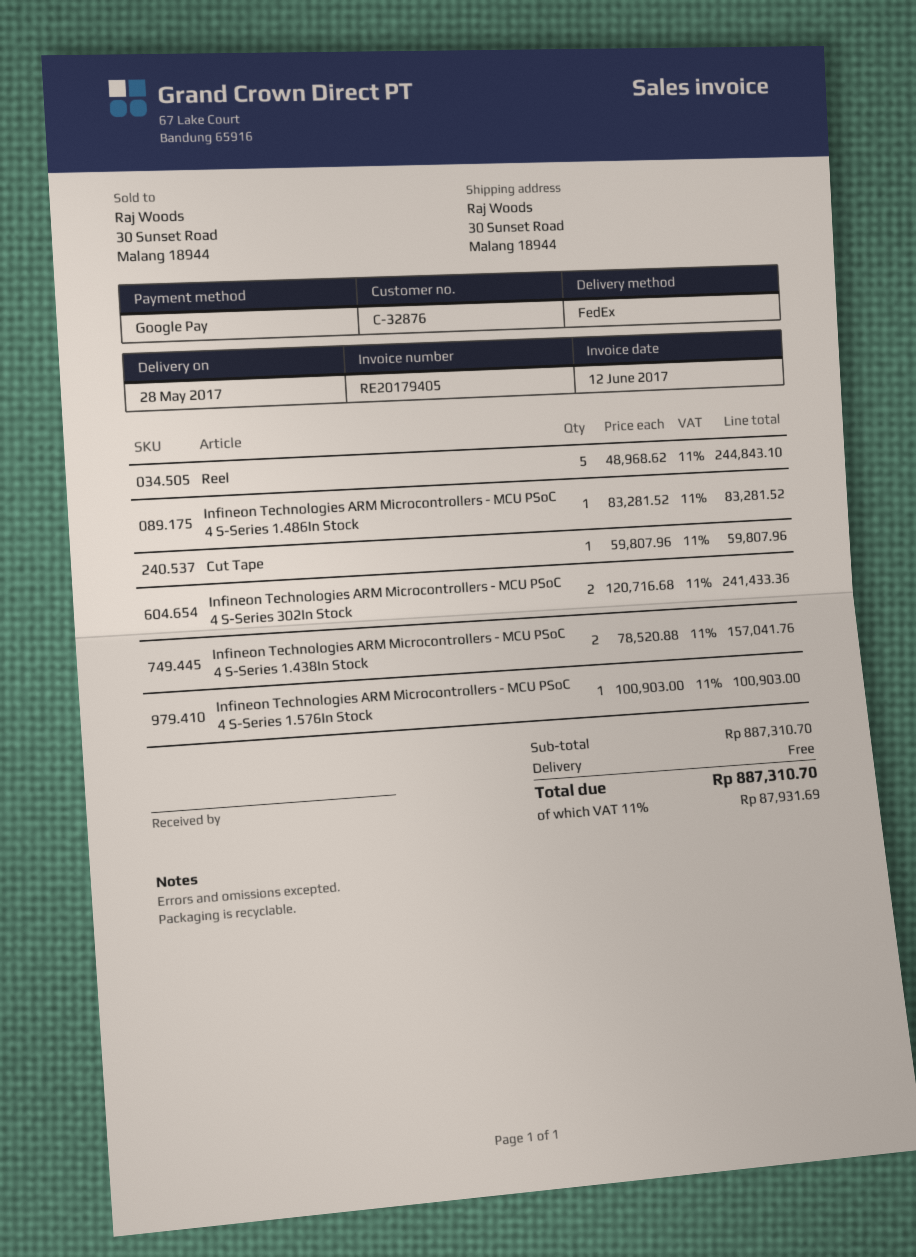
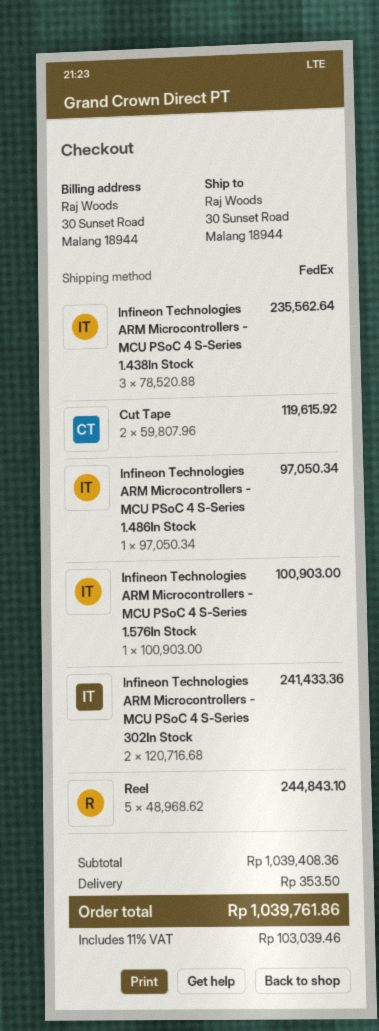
Infineon Technologies ARM Microcontrollers - MCU PSoC 4 S-Series 1.486In Stock: 1 x 83281.52 = 83281.52 -> 1 x 97050.34 = 97050.34
Cut Tape: 1 x 59807.96 = 59807.96 -> 2 x 59807.96 = 119615.92
Infineon Technologies ARM Microcontrollers - MCU PSoC 4 S-Series 1.438In Stock: 2 x 78520.88 = 157041.76 -> 3 x 78520.88 = 235562.64
subtotal: 887310.70 -> 1039408.36
shipping: 0.00 -> 353.50
tax: 11% = 87931.69 -> 11% = 103039.46
total: 887310.70 -> 1039761.86

